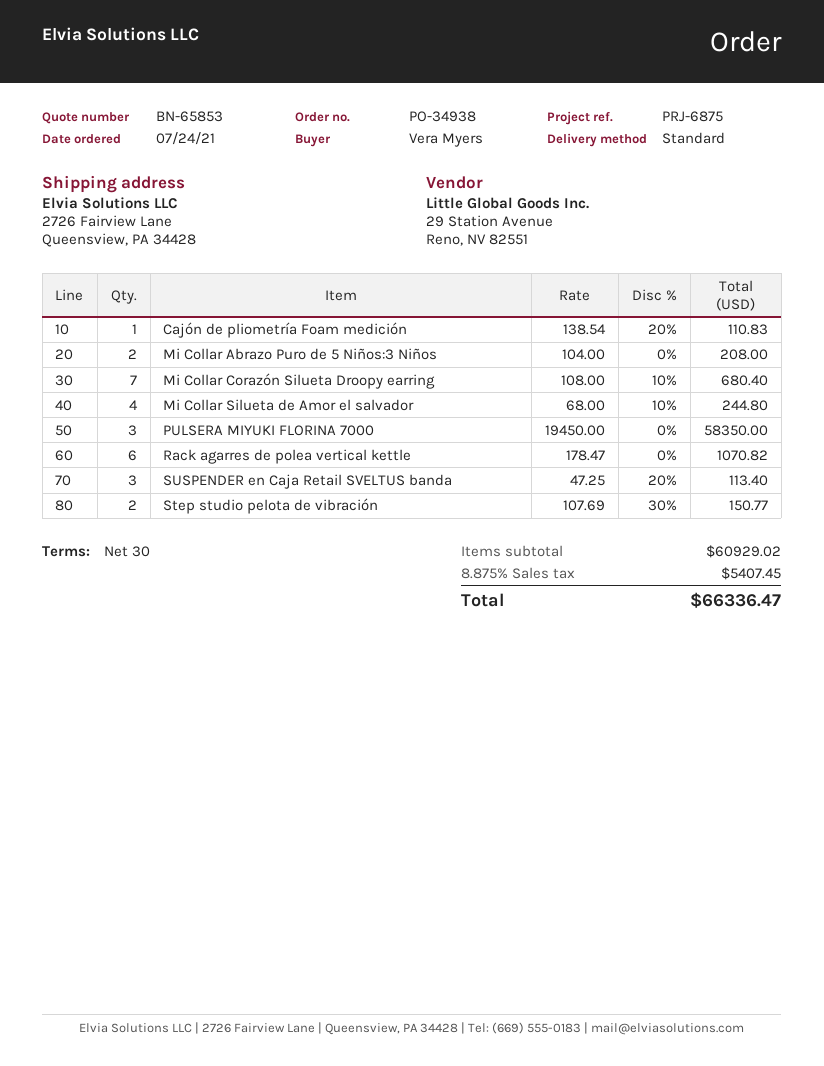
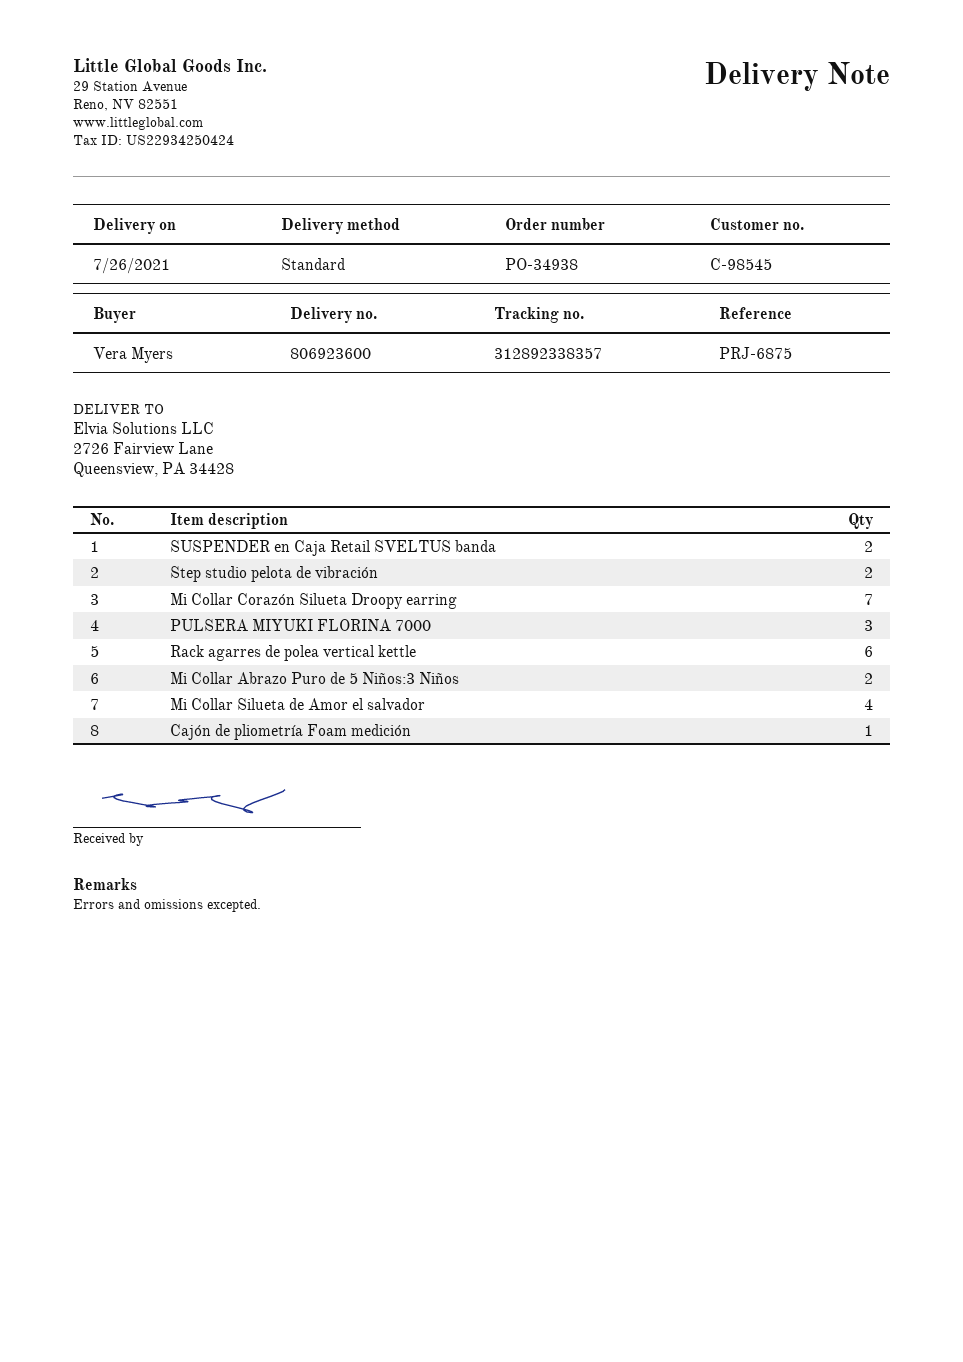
SUSPENDER en Caja Retail SVELTUS banda: 3 -> 2

